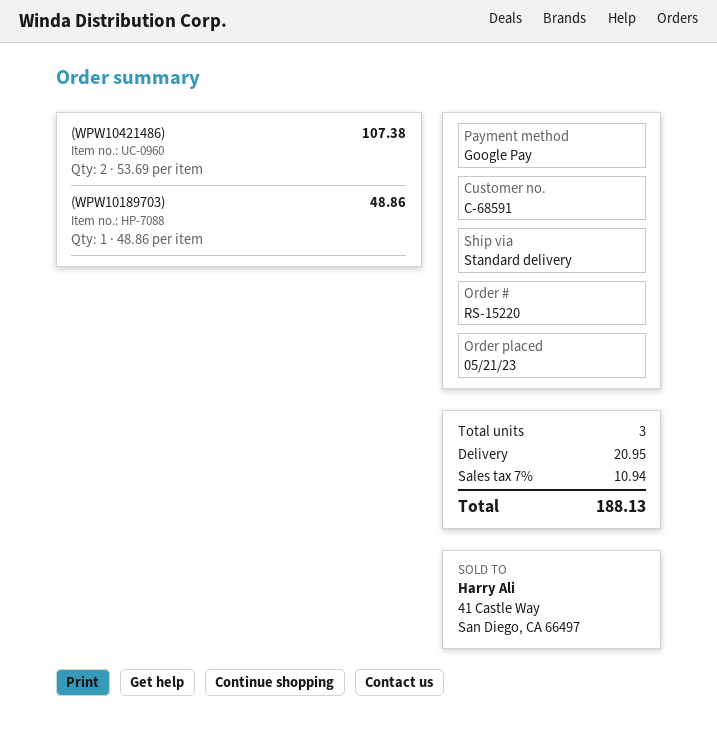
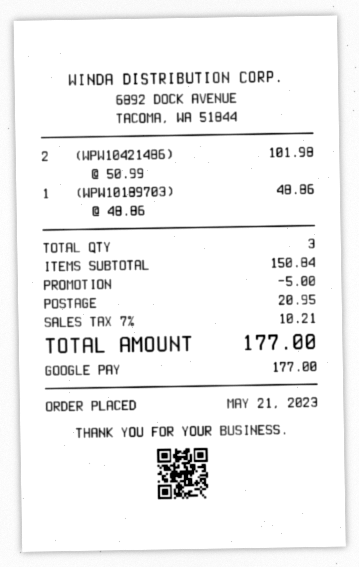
(WPW10421486): 2 x 53.69 = 107.38 -> 2 x 50.99 = 101.98
discount: none -> 5.00
tax: 7% = 10.94 -> 7% = 10.21
total: 188.13 -> 177.00

